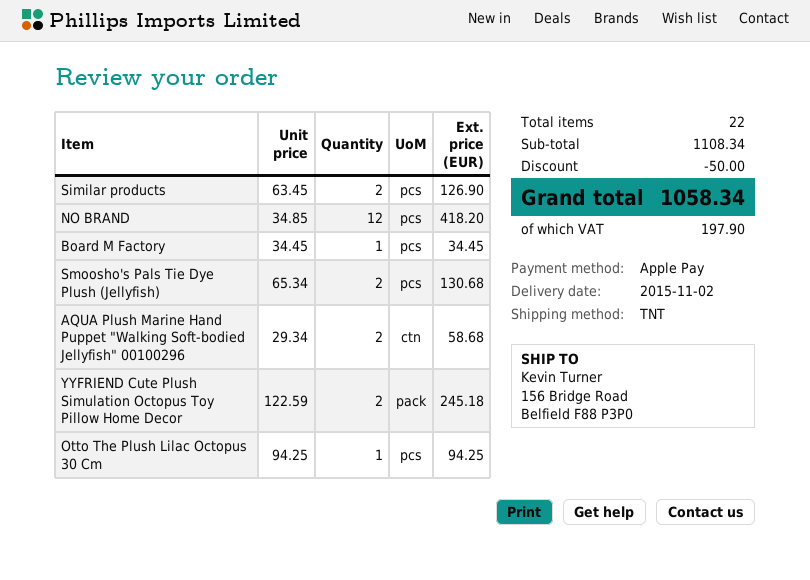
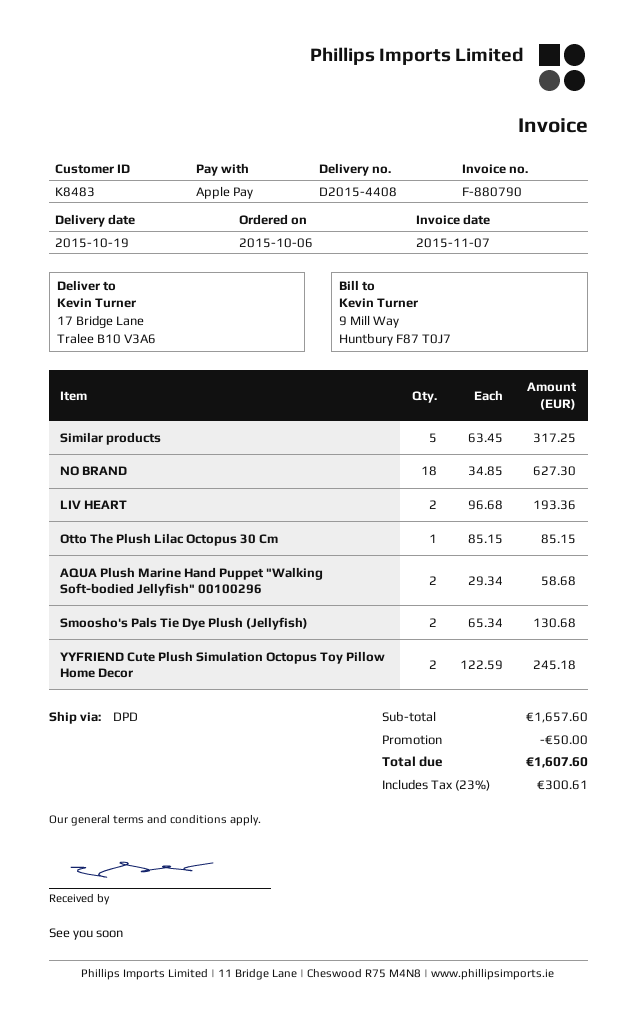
delivery date: 2015-11-02 -> 2015-10-19
shipping method: TNT -> DPD
ship to: 156 Bridge Road, Belfield F88 P3P0 -> 17 Bridge Lane, Tralee B10 V3A6
Similar products: 2 x 63.45 = 126.90 -> 5 x 63.45 = 317.25
NO BRAND: 12 x 34.85 = 418.20 -> 18 x 34.85 = 627.30
Board M Factory: 1 x 34.45 = 34.45 -> none
Otto The Plush Lilac Octopus 30 Cm: 1 x 94.25 = 94.25 -> 1 x 85.15 = 85.15
LIV HEART: none -> 2 x 96.68 = 193.36
subtotal: 1108.34 -> 1657.60
tax: 197.90 -> 300.61
total: 1058.34 -> 1607.60

